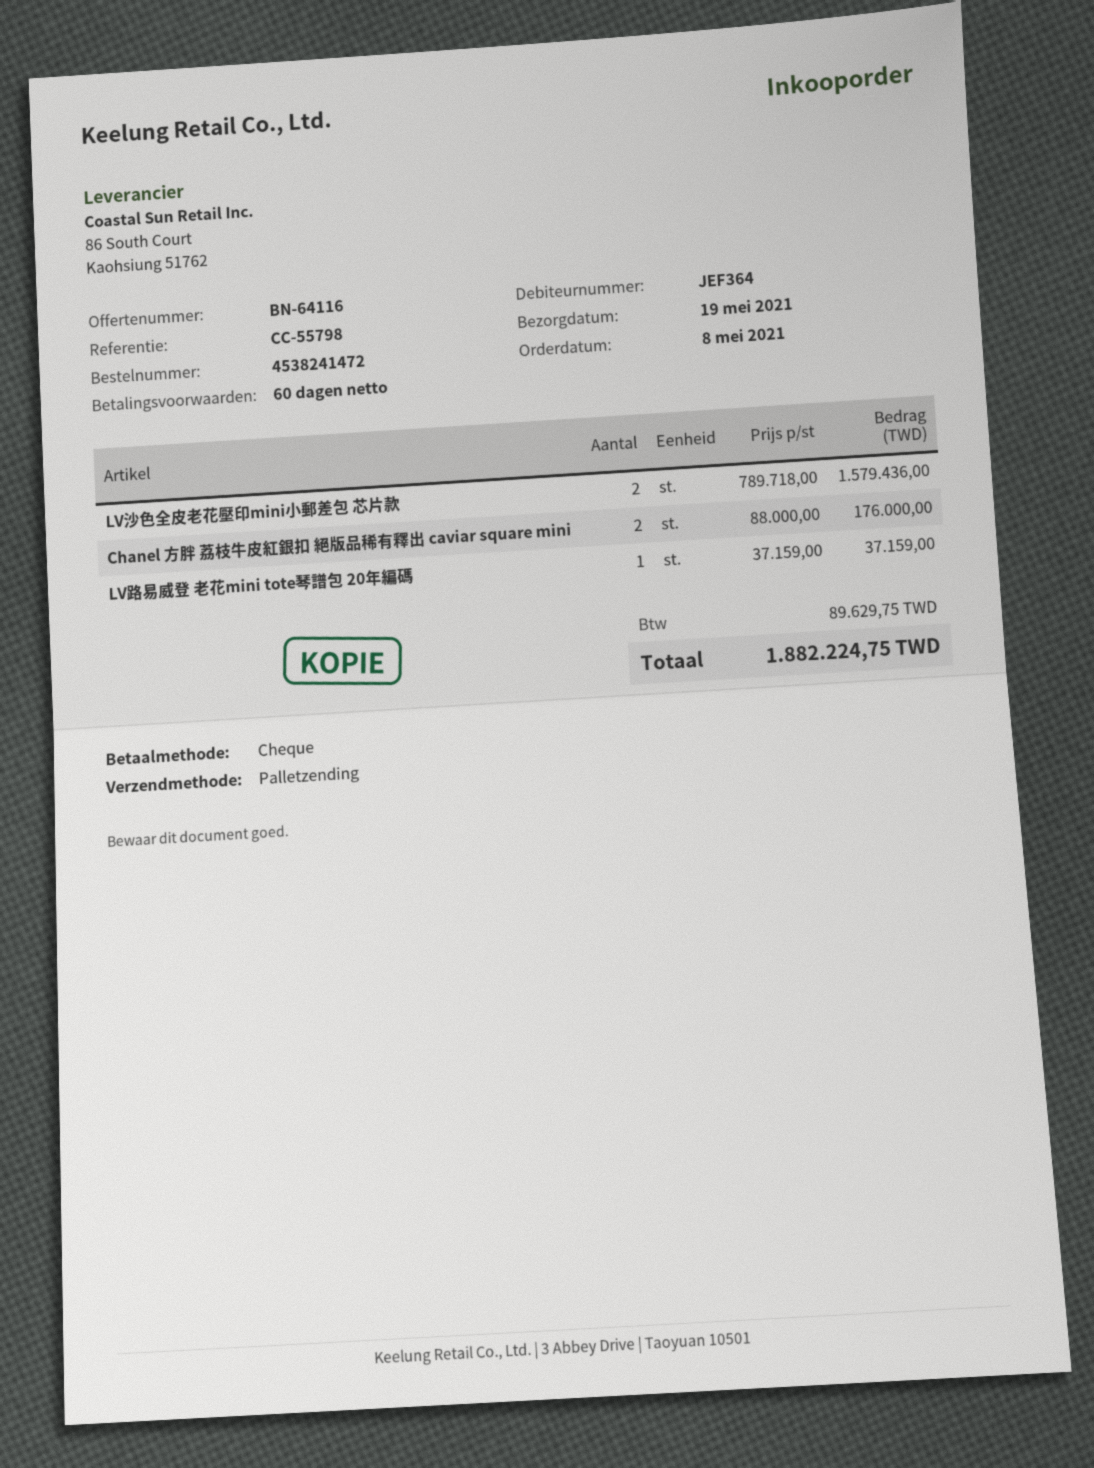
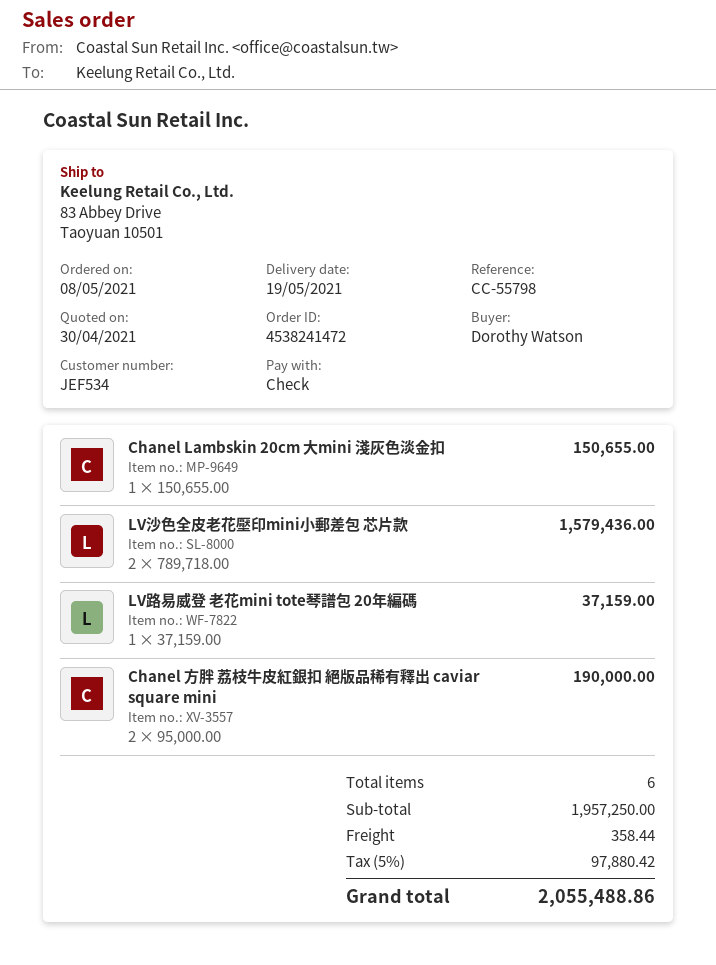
customer number: JEF364 -> JEF534
Chanel 方胖 荔枝牛皮紅銀扣 絕版品稀有釋出 caviar square mini: 2 x 88000.00 = 176000.00 -> 2 x 95000.00 = 190000.00
Chanel Lambskin 20cm 大mini 淺灰色淡金扣: none -> 1 x 150655.00 = 150655.00
shipping: none -> 358.44
tax: 89629.75 -> 97880.42
total: 1882224.75 -> 2055488.86

